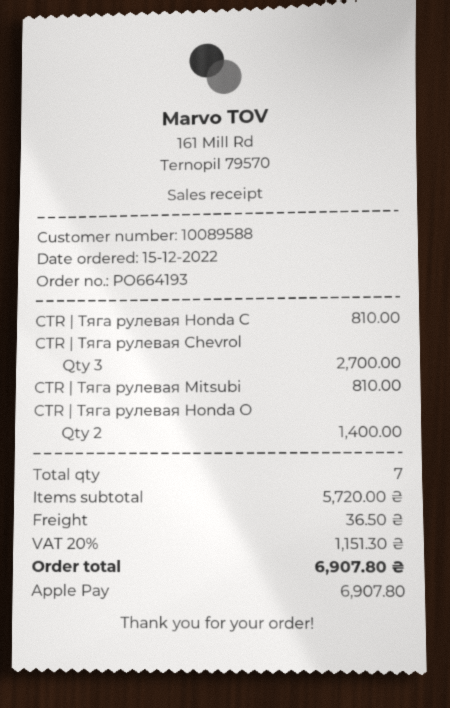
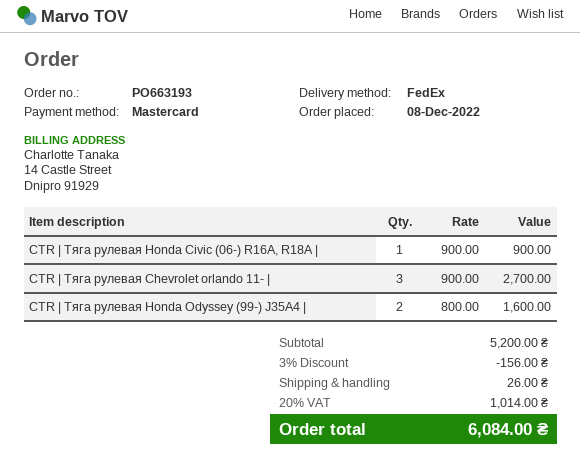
order number: PO664193 -> PO663193
order date: 2022-12-15 -> 2022-12-08
payment method: Apple Pay -> Mastercard
CTR | Тяга рулевая Honda C: 1 for 810.00 -> 1 for 900.00
CTR | Тяга рулевая Mitsubi: 1 for 810.00 -> none
CTR | Тяга рулевая Honda O: 2 for 1400.00 -> 2 for 1600.00
subtotal: 5720.00 -> 5200.00
discount: none -> 3% = 156.00
shipping: 36.50 -> 26.00
tax: 20% = 1151.30 -> 20% = 1014.00
total: 6907.80 -> 6084.00

